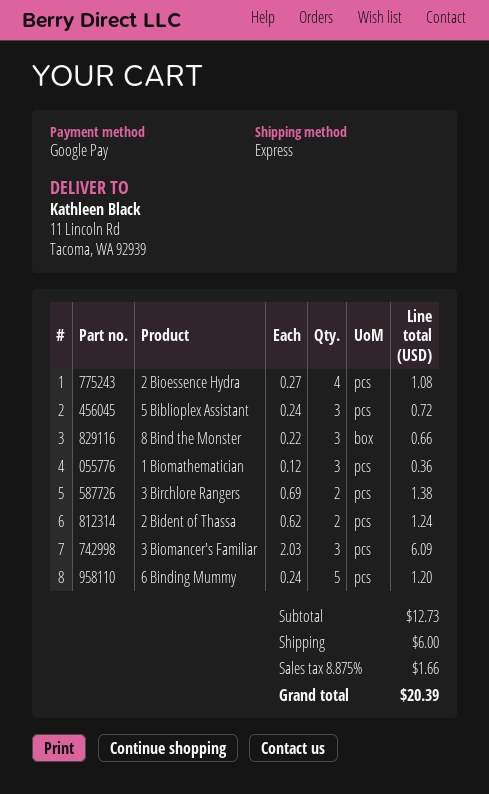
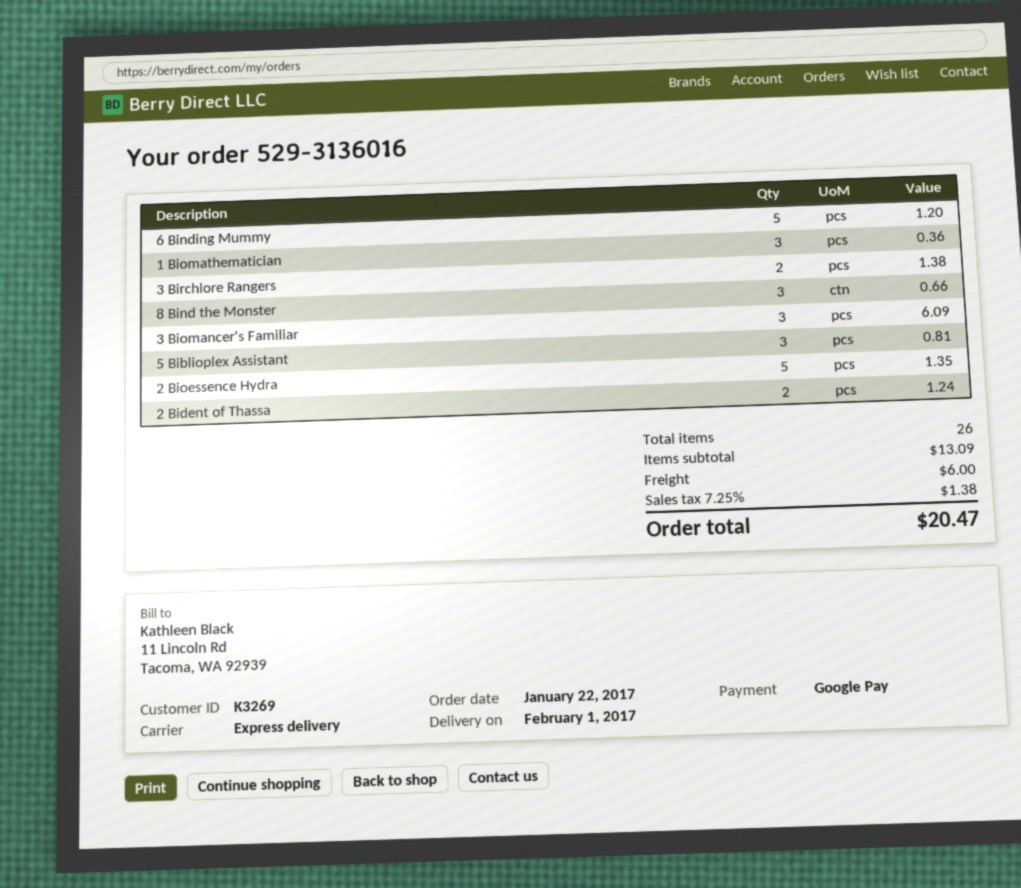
2 Bioessence Hydra: 4 for 1.08 -> 5 for 1.35
5 Biblioplex Assistant: 3 for 0.72 -> 3 for 0.81
subtotal: 12.73 -> 13.09
tax: 8.875% = 1.66 -> 7.25% = 1.38
total: 20.39 -> 20.47

